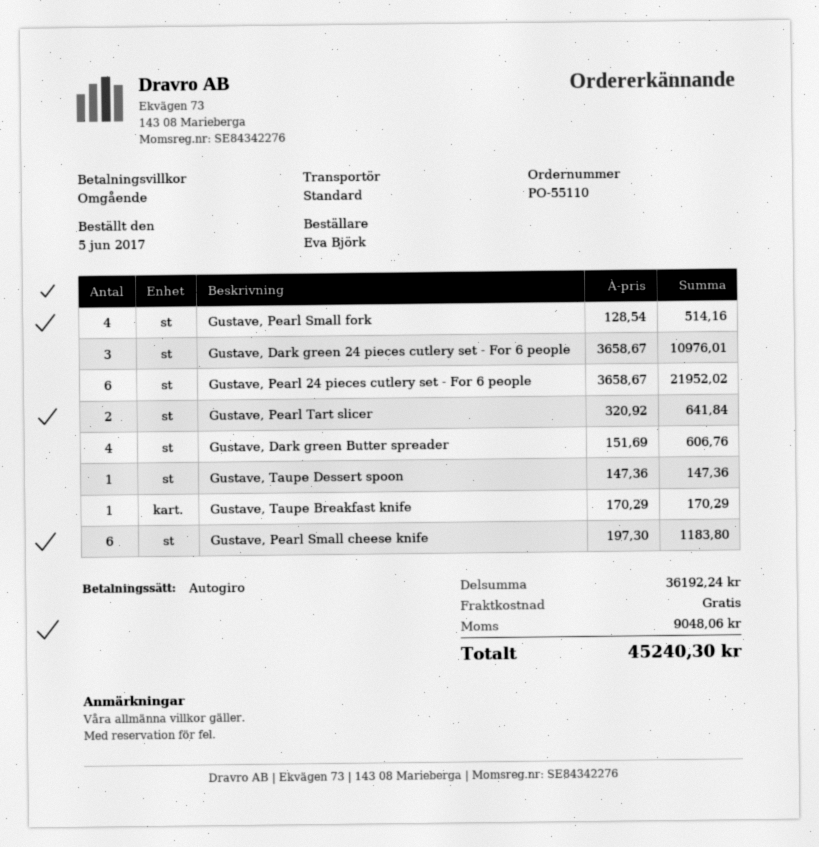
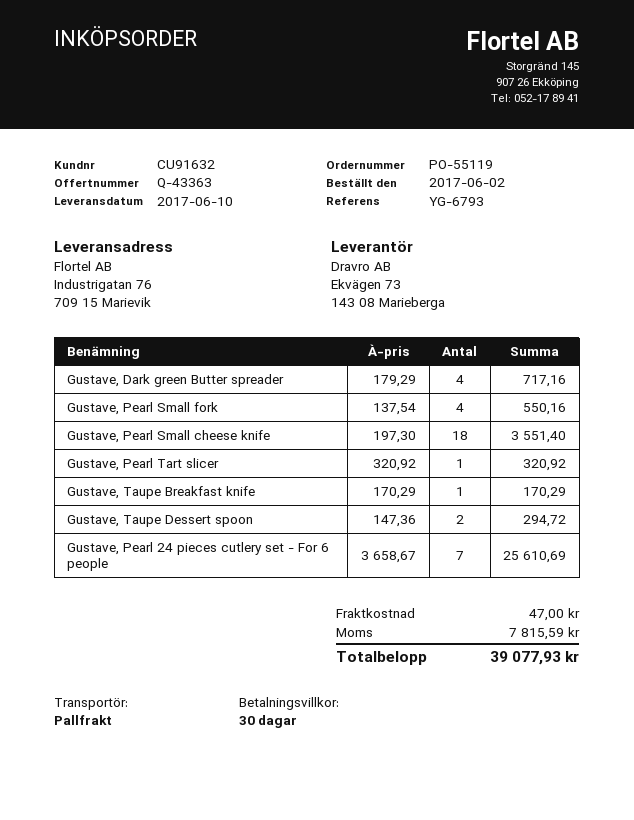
order number: PO-55110 -> PO-55119
order date: 2017-06-05 -> 2017-06-02
payment terms: on receipt -> 30 days
shipping method: standard -> pallet freight
Gustave, Pearl Small fork: 4 x 128.54 = 514.16 -> 4 x 137.54 = 550.16
Gustave, Dark green 24 pieces cutlery set - For 6 people: 3 x 3658.67 = 10976.01 -> none
Gustave, Pearl 24 pieces cutlery set - For 6 people: 6 x 3658.67 = 21952.02 -> 7 x 3658.67 = 25610.69
Gustave, Pearl Tart slicer: 2 x 320.92 = 641.84 -> 1 x 320.92 = 320.92
Gustave, Dark green Butter spreader: 4 x 151.69 = 606.76 -> 4 x 179.29 = 717.16
Gustave, Taupe Dessert spoon: 1 x 147.36 = 147.36 -> 2 x 147.36 = 294.72
Gustave, Pearl Small cheese knife: 6 x 197.30 = 1183.80 -> 18 x 197.30 = 3551.40
shipping: 0.00 -> 47.00
tax: 9048.06 -> 7815.59
total: 45240.30 -> 39077.93

